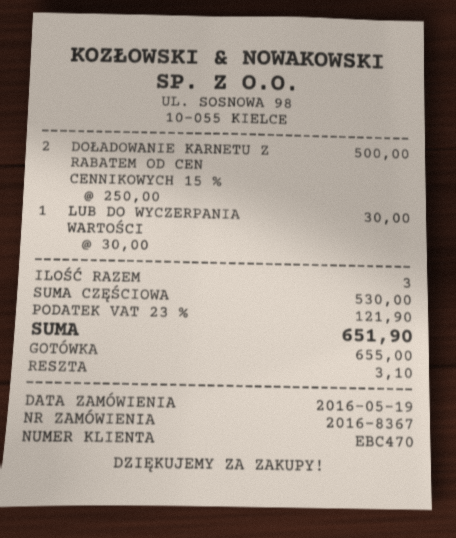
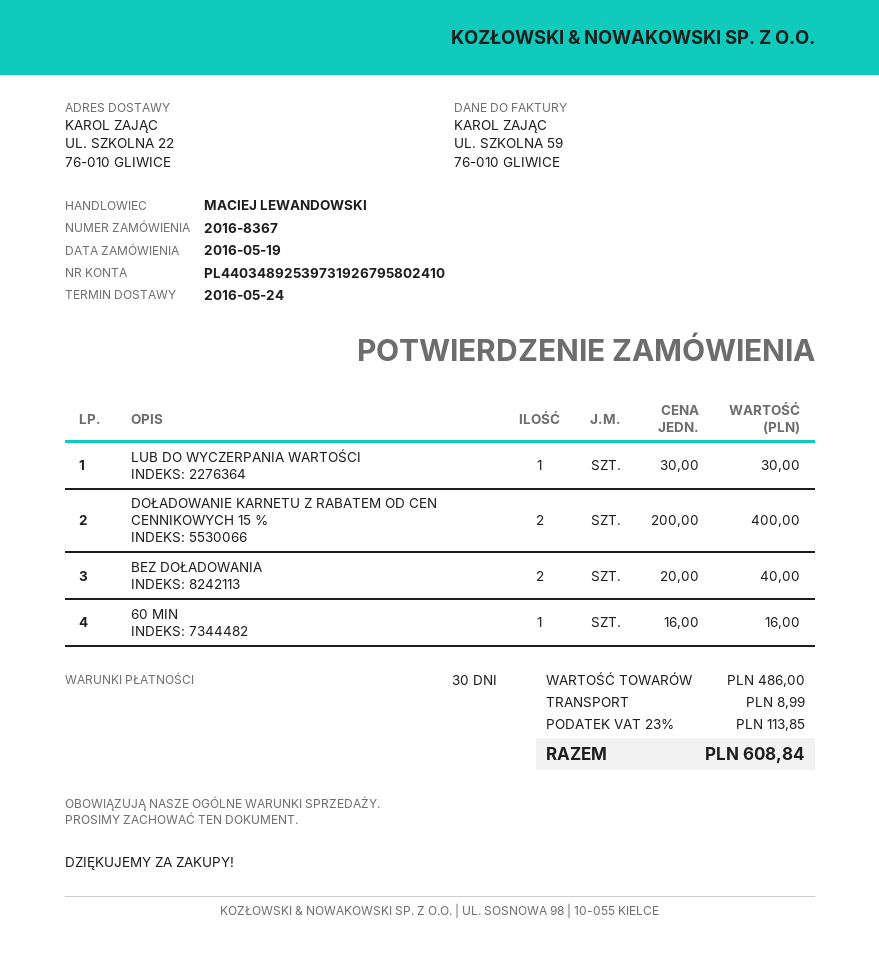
DOŁADOWANIE KARNETU Z RABATEM OD CEN CENNIKOWYCH 15 %: 2 x 250.00 = 500.00 -> 2 x 200.00 = 400.00
BEZ DOŁADOWANIA: none -> 2 x 20.00 = 40.00
60 MIN: none -> 1 x 16.00 = 16.00
subtotal: 530.00 -> 486.00
shipping: none -> 8.99
tax: 23% = 121.90 -> 23% = 113.85
total: 651.90 -> 608.84

